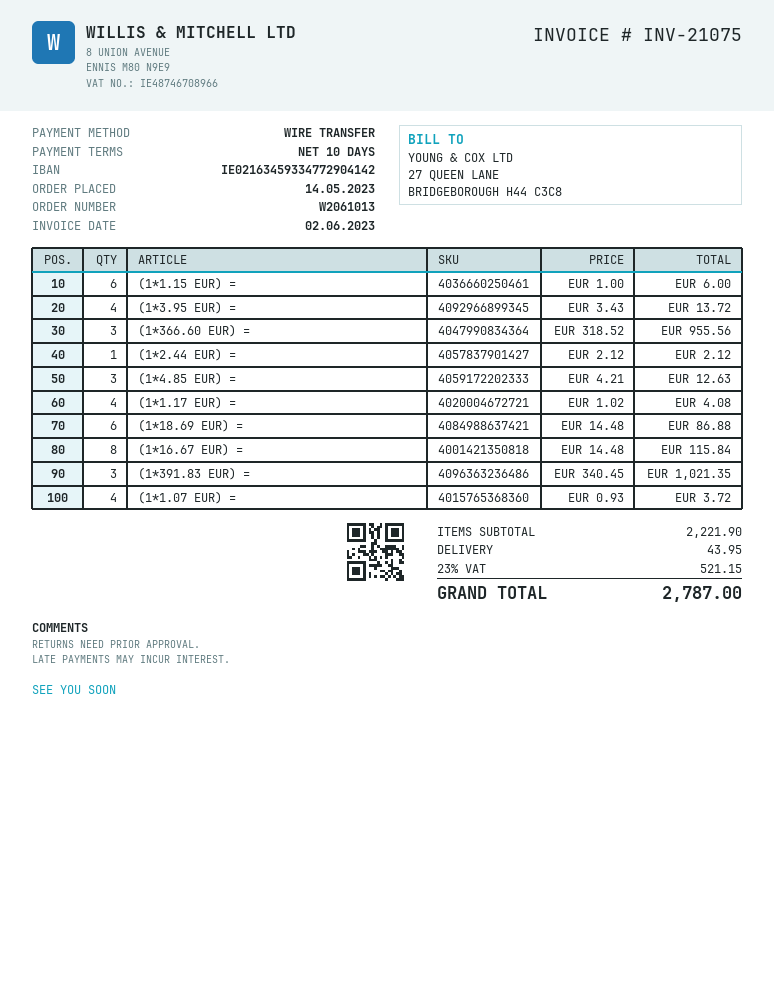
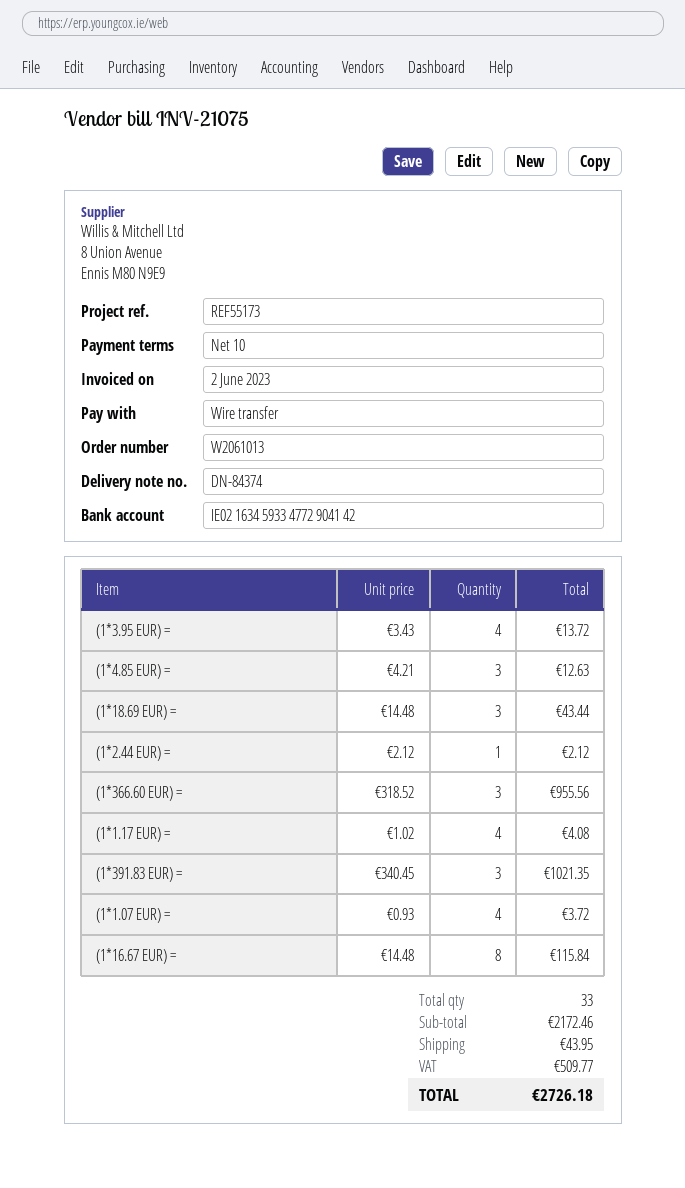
(1*1.15 EUR) =: 6 x 1.00 = 6.00 -> none
(1*18.69 EUR) =: 6 x 14.48 = 86.88 -> 3 x 14.48 = 43.44
subtotal: 2221.90 -> 2172.46
tax: 521.15 -> 509.77
total: 2787.00 -> 2726.18

